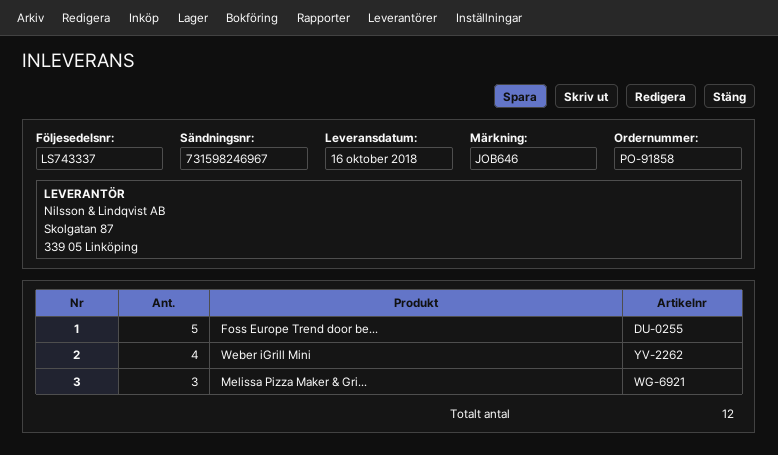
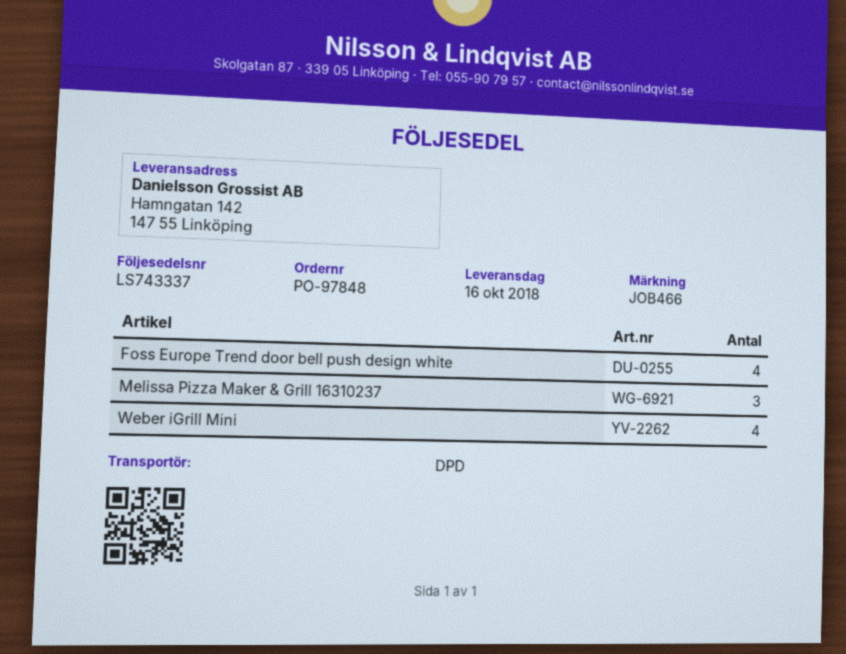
order number: PO-91858 -> PO-97848
reference: JOB646 -> JOB466
Foss Europe Trend door be...: 5 -> 4

